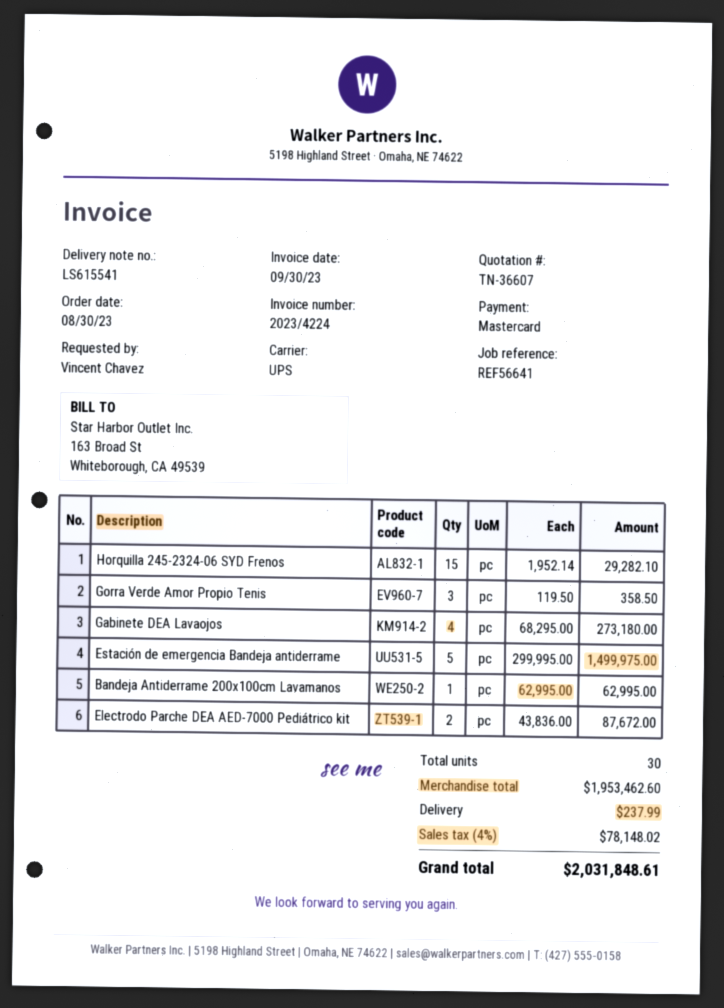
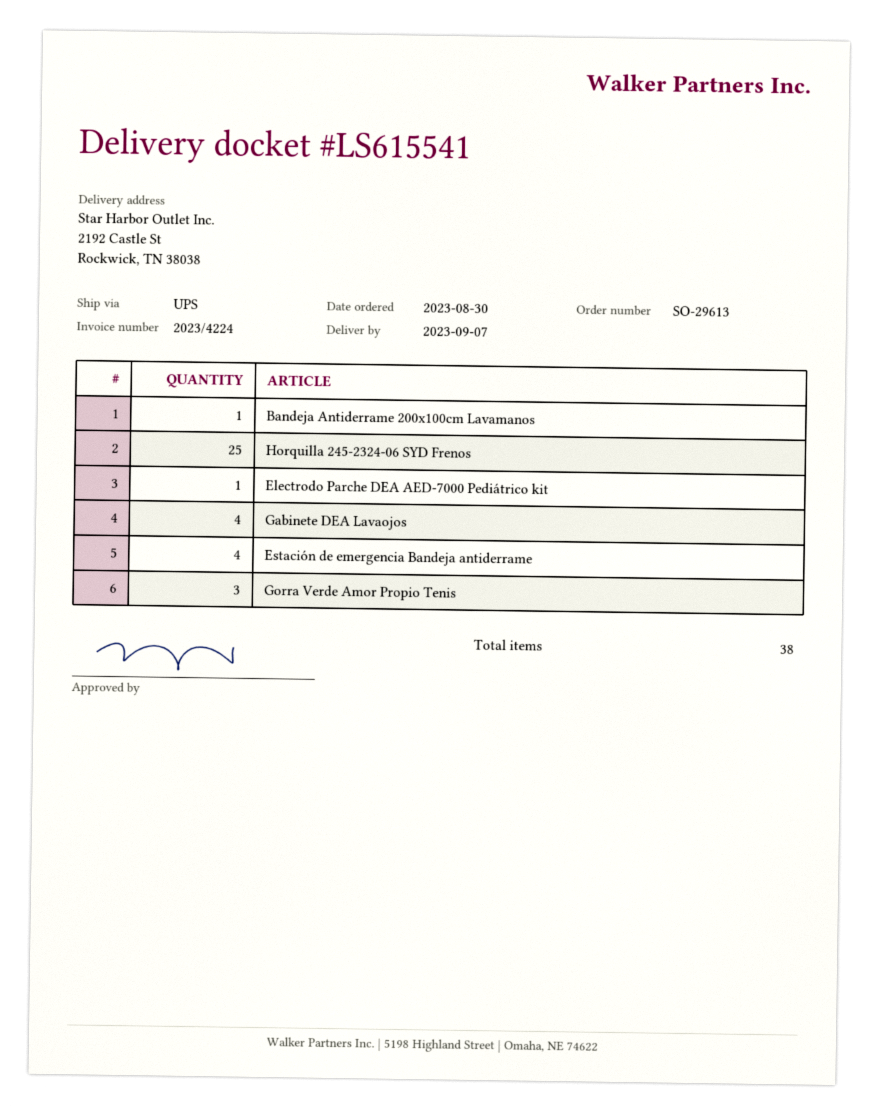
Horquilla 245-2324-06 SYD Frenos: 15 -> 25
Estación de emergencia Bandeja antiderrame: 5 -> 4
Electrodo Parche DEA AED-7000 Pediátrico kit: 2 -> 1
total quantity: 30 -> 38

